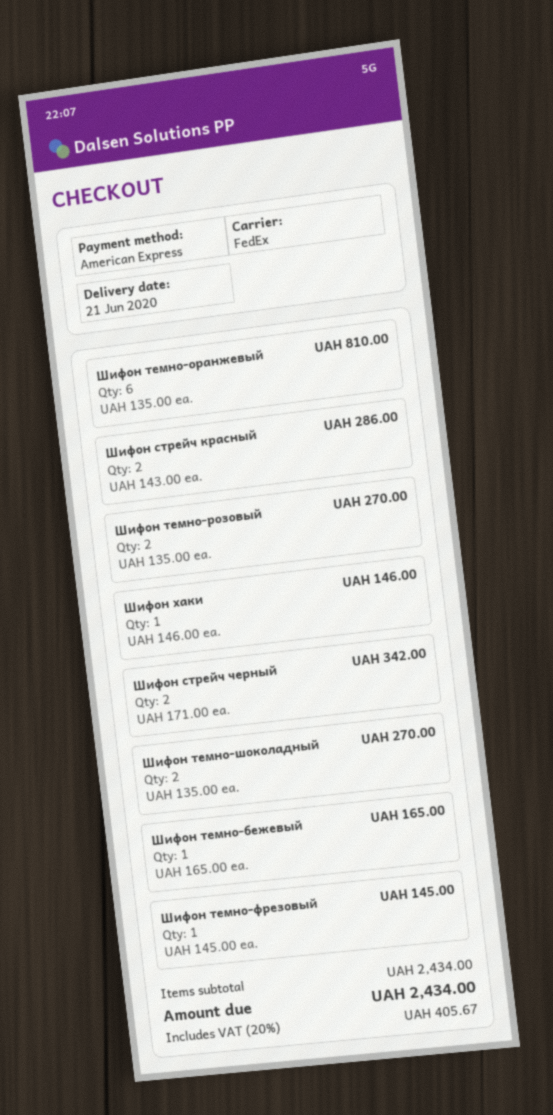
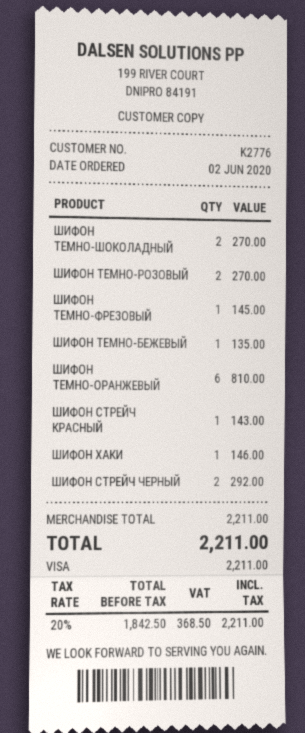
payment method: American Express -> Visa
Шифон стрейч красный: 2 for 286.00 -> 1 for 143.00
Шифон стрейч черный: 2 for 342.00 -> 2 for 292.00
Шифон темно-бежевый: 1 for 165.00 -> 1 for 135.00
subtotal: 2434.00 -> 2211.00
tax: 20% = 405.67 -> 20% = 368.50
total: 2434.00 -> 2211.00

